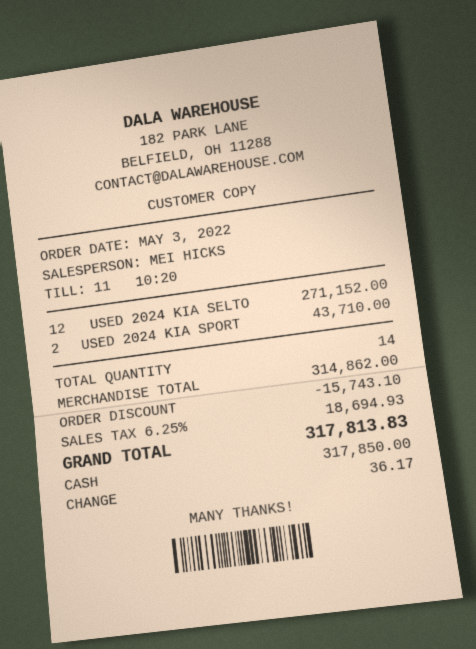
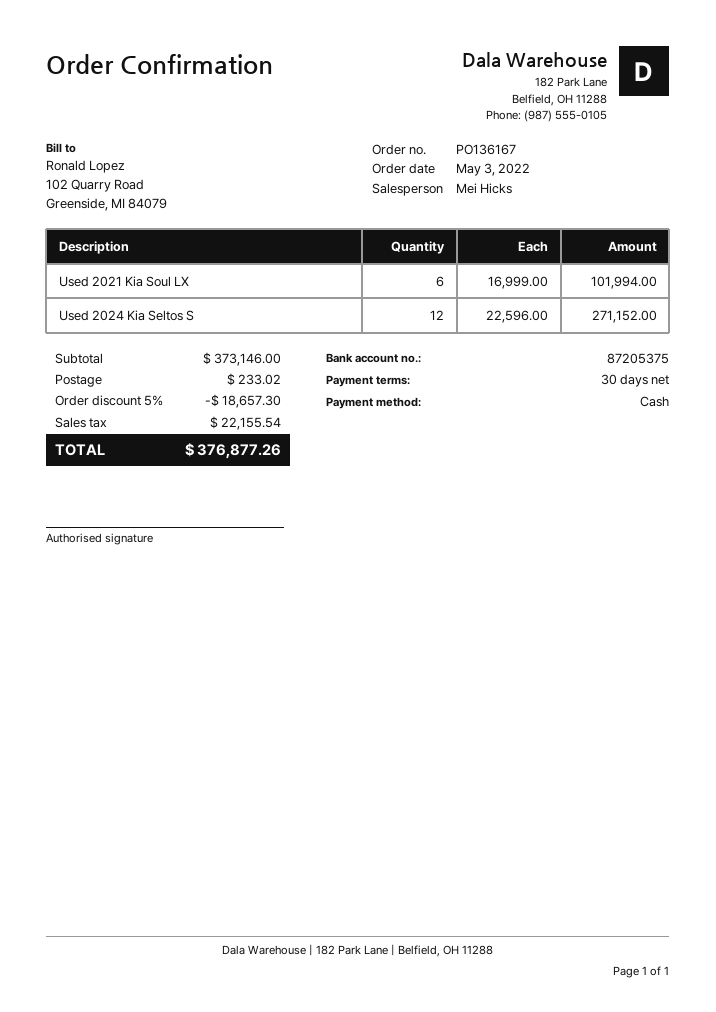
USED 2024 KIA SPORT: 2 for 43710.00 -> none
Used 2021 Kia Soul LX: none -> 6 for 101994.00
subtotal: 314862.00 -> 373146.00
discount: 15743.10 -> 18657.30
shipping: none -> 233.02
tax: 18694.93 -> 22155.54
total: 317813.83 -> 376877.26

